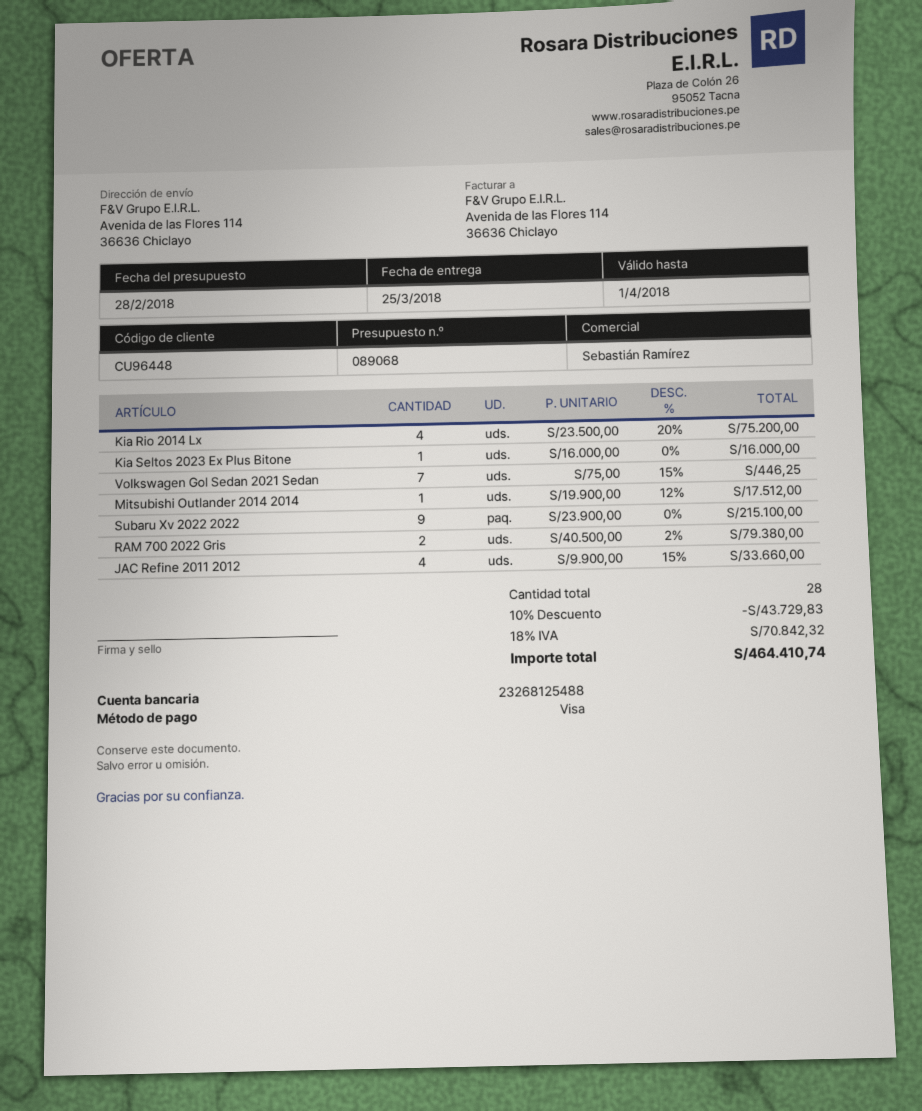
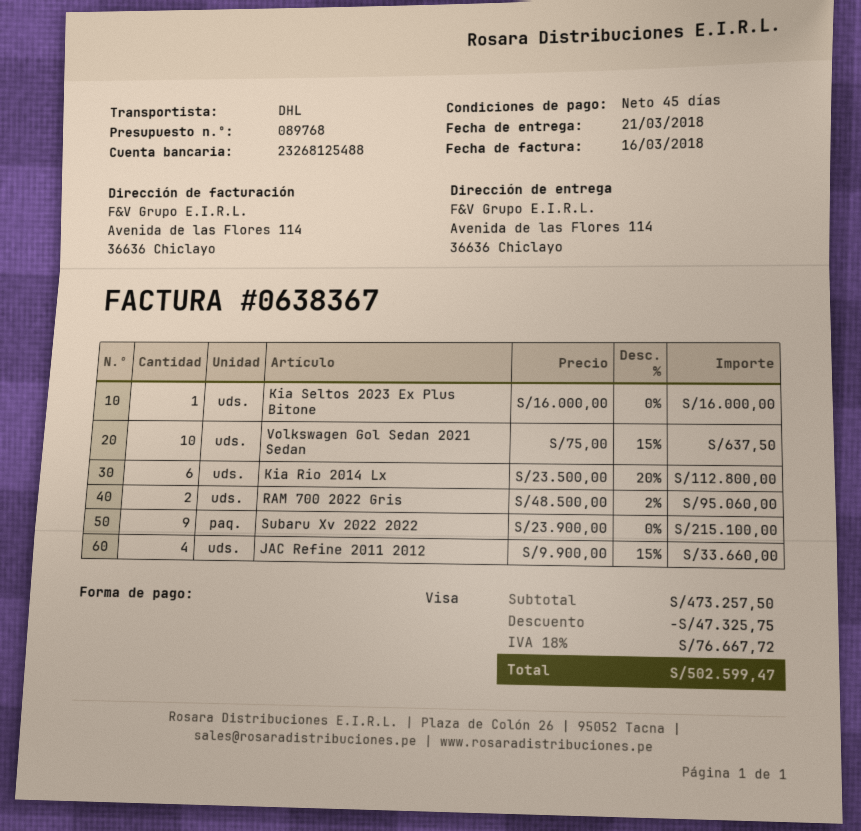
quote number: 089068 -> 089768
delivery date: 2018-03-25 -> 2018-03-21
Kia Rio 2014 Lx: 4 x 23500.00 - 20% = 75200.00 -> 6 x 23500.00 - 20% = 112800.00
Volkswagen Gol Sedan 2021 Sedan: 7 x 75.00 - 15% = 446.25 -> 10 x 75.00 - 15% = 637.50
Mitsubishi Outlander 2014 2014: 1 x 19900.00 - 12% = 17512.00 -> none
RAM 700 2022 Gris: 2 x 40500.00 - 2% = 79380.00 -> 2 x 48500.00 - 2% = 95060.00
discount: 43729.83 -> 47325.75
tax: 18% = 70842.32 -> 18% = 76667.72
total: 464410.74 -> 502599.47

